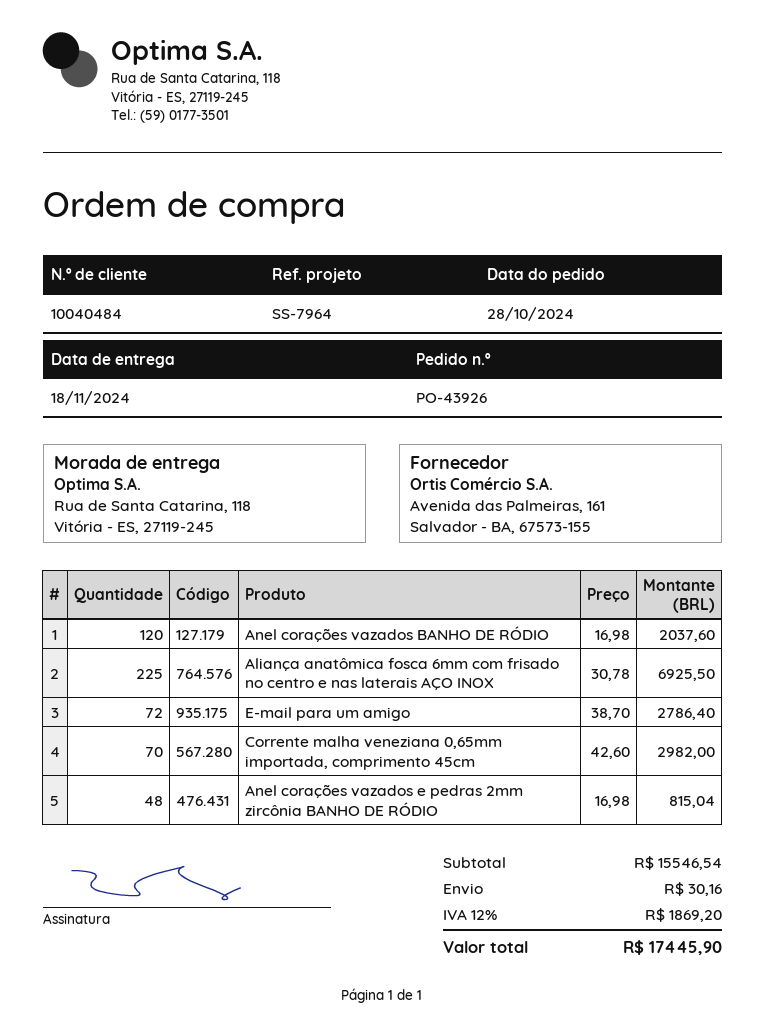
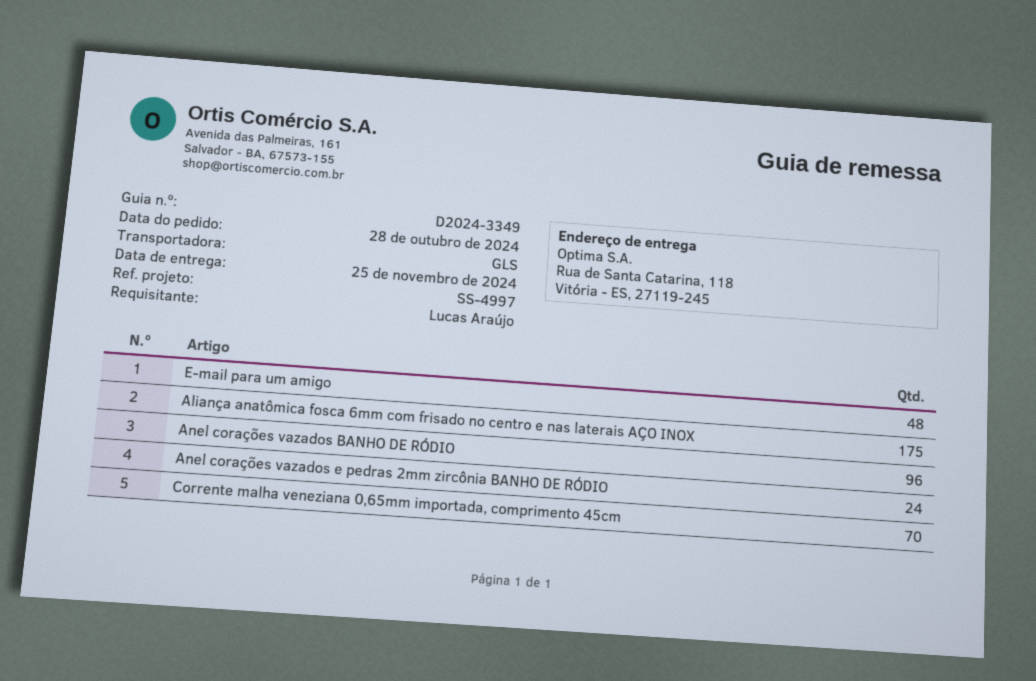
delivery date: 2024-11-18 -> 2024-11-25
reference: SS-7964 -> SS-4997
Anel corações vazados BANHO DE RÓDIO: 120 -> 96
Aliança anatômica fosca 6mm com frisado no centro e nas laterais AÇO INOX: 225 -> 175
E-mail para um amigo: 72 -> 48
Anel corações vazados e pedras 2mm zircônia BANHO DE RÓDIO: 48 -> 24

